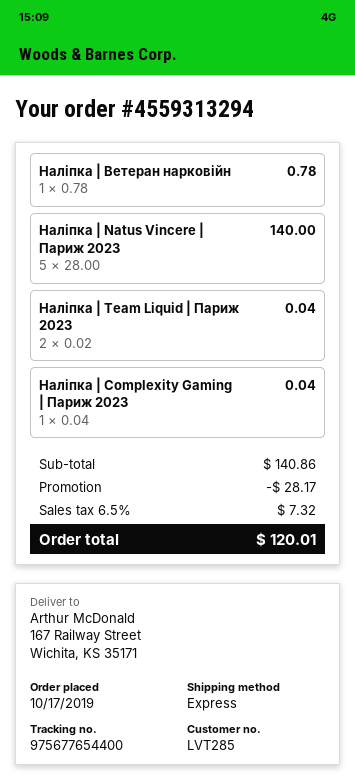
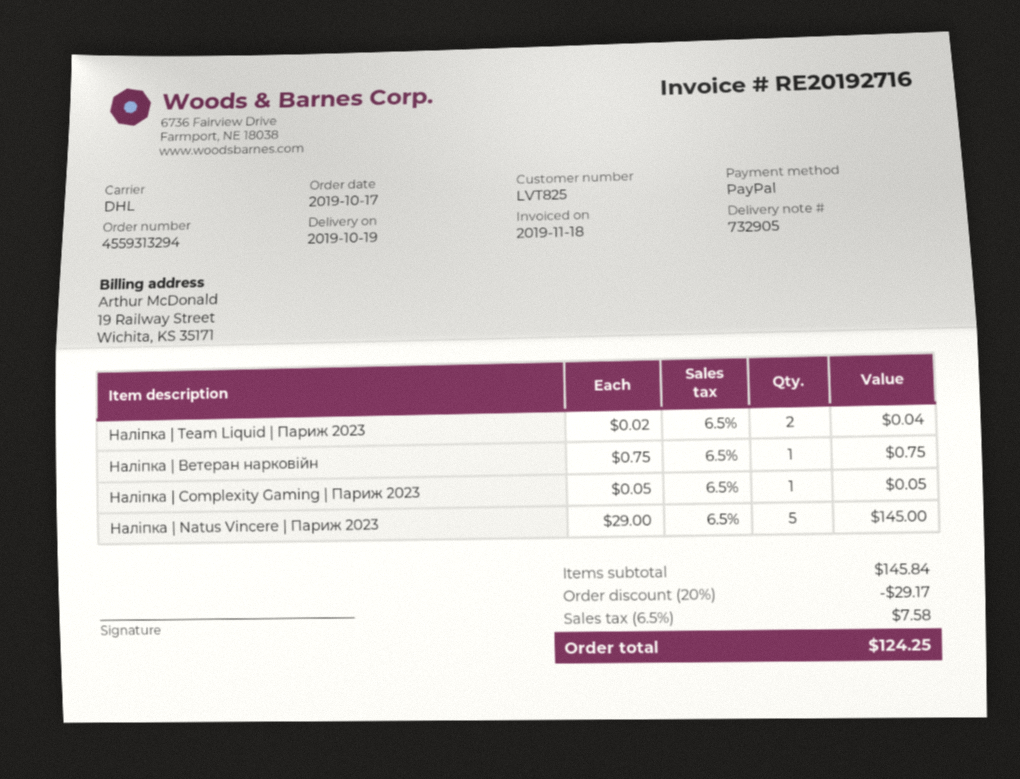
customer number: LVT285 -> LVT825
shipping method: express -> DHL
Наліпка | Ветеран нарковійн: 1 x 0.78 = 0.78 -> 1 x 0.75 = 0.75
Наліпка | Natus Vincere | Париж 2023: 5 x 28.00 = 140.00 -> 5 x 29.00 = 145.00
Наліпка | Complexity Gaming | Париж 2023: 1 x 0.04 = 0.04 -> 1 x 0.05 = 0.05
subtotal: 140.86 -> 145.84
discount: 28.17 -> 29.17
tax: 6.5% = 7.32 -> 6.5% = 7.58
total: 120.01 -> 124.25

